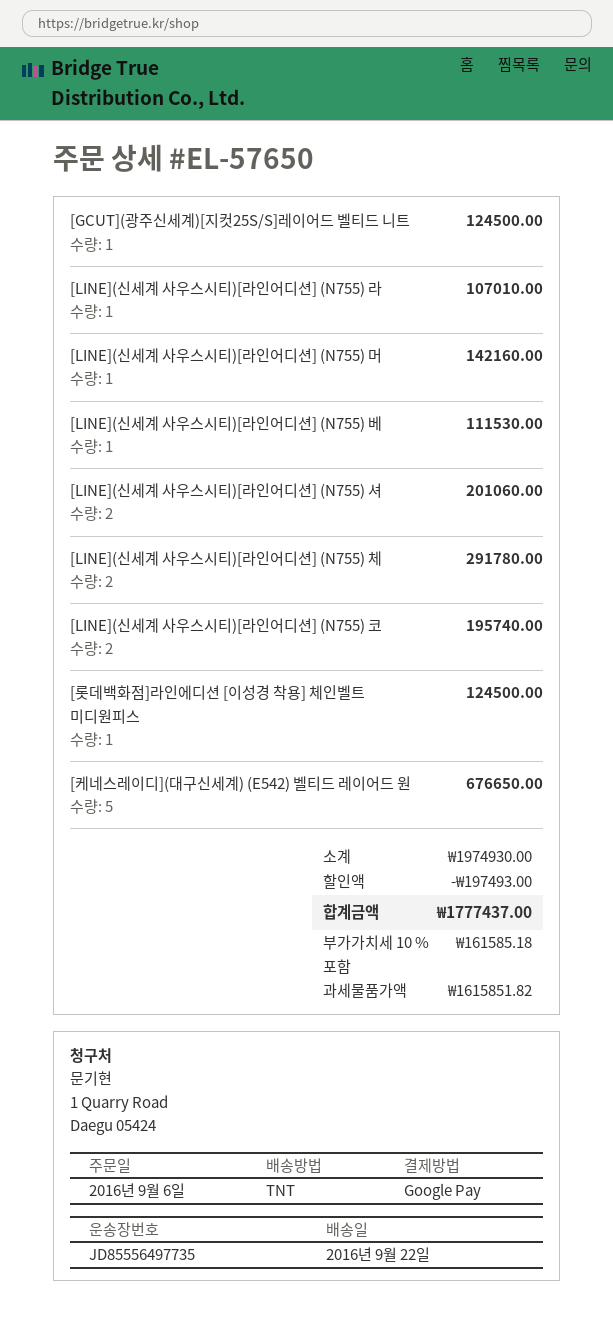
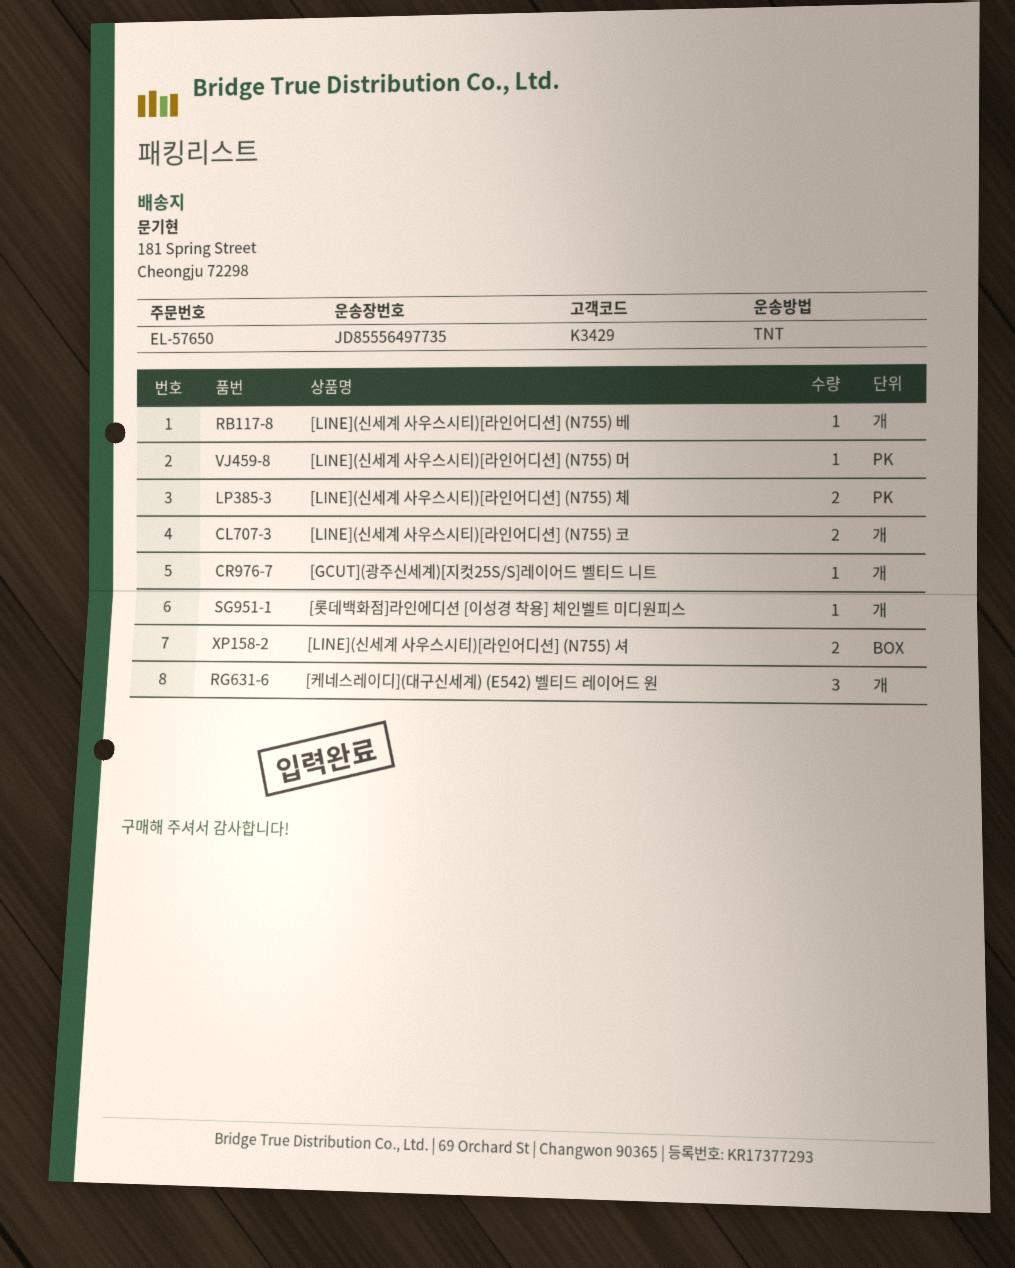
[LINE](신세계 사우스시티)[라인어디션] (N755) 라: 1 -> none
[케네스레이디](대구신세계) (E542) 벨티드 레이어드 원: 5 -> 3

